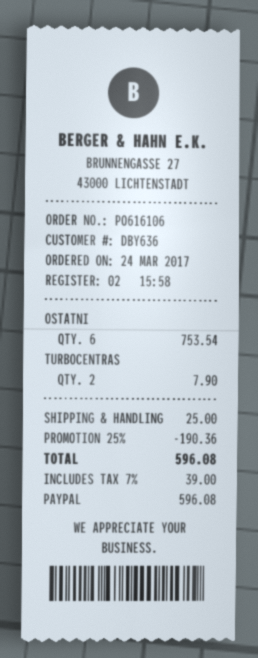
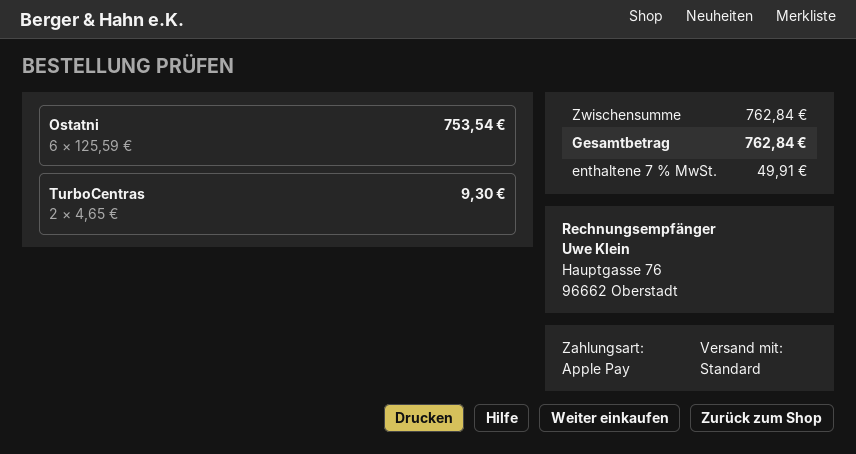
payment method: PayPal -> Apple Pay
TURBOCENTRAS: 2 for 7.90 -> 2 for 9.30
discount: 25% = 190.36 -> none
shipping: 25.00 -> none
tax: 7% = 39.00 -> 7% = 49.91
total: 596.08 -> 762.84

